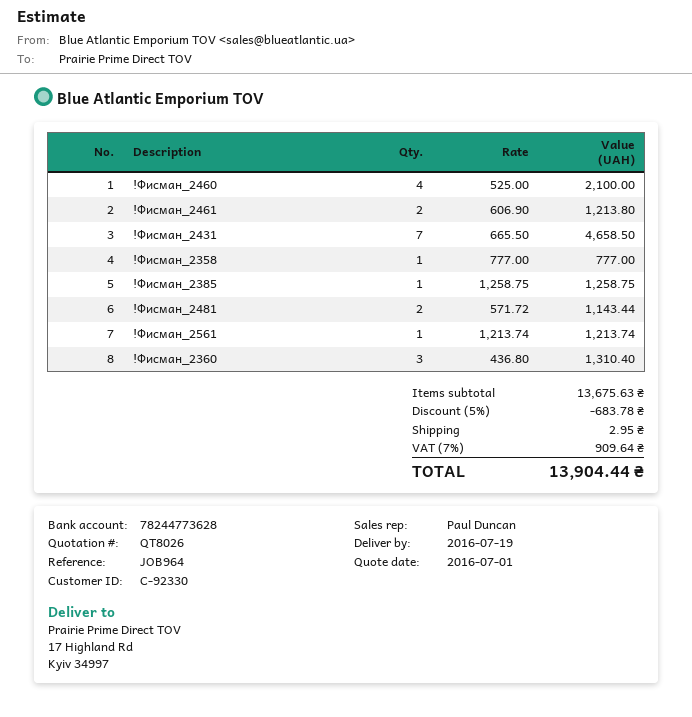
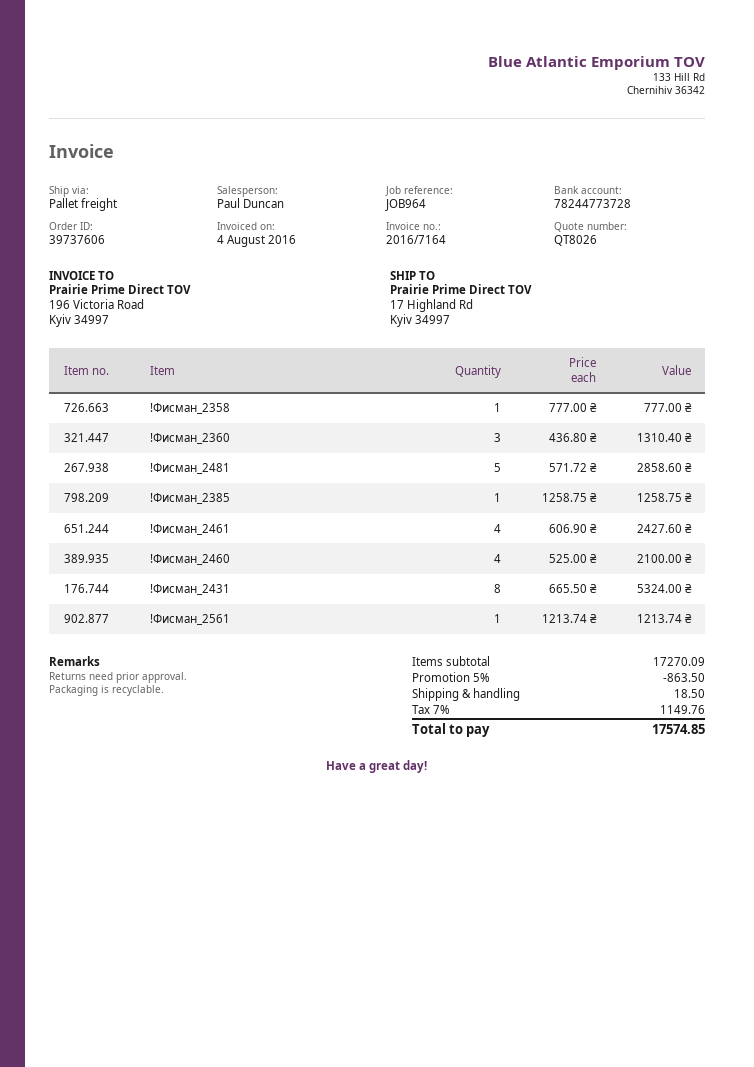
bank account: 78244773628 -> 78244773728
!Фисман_2461: 2 x 606.90 = 1213.80 -> 4 x 606.90 = 2427.60
!Фисман_2431: 7 x 665.50 = 4658.50 -> 8 x 665.50 = 5324.00
!Фисман_2481: 2 x 571.72 = 1143.44 -> 5 x 571.72 = 2858.60
subtotal: 13675.63 -> 17270.09
discount: 5% = 683.78 -> 5% = 863.50
shipping: 2.95 -> 18.50
tax: 7% = 909.64 -> 7% = 1149.76
total: 13904.44 -> 17574.85

